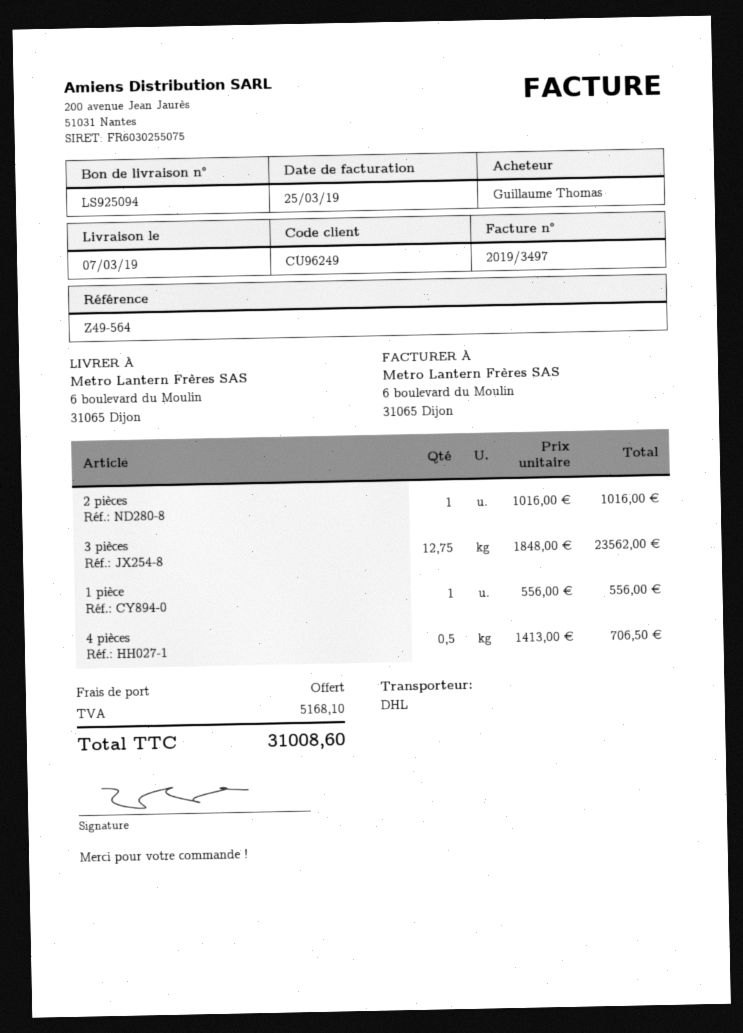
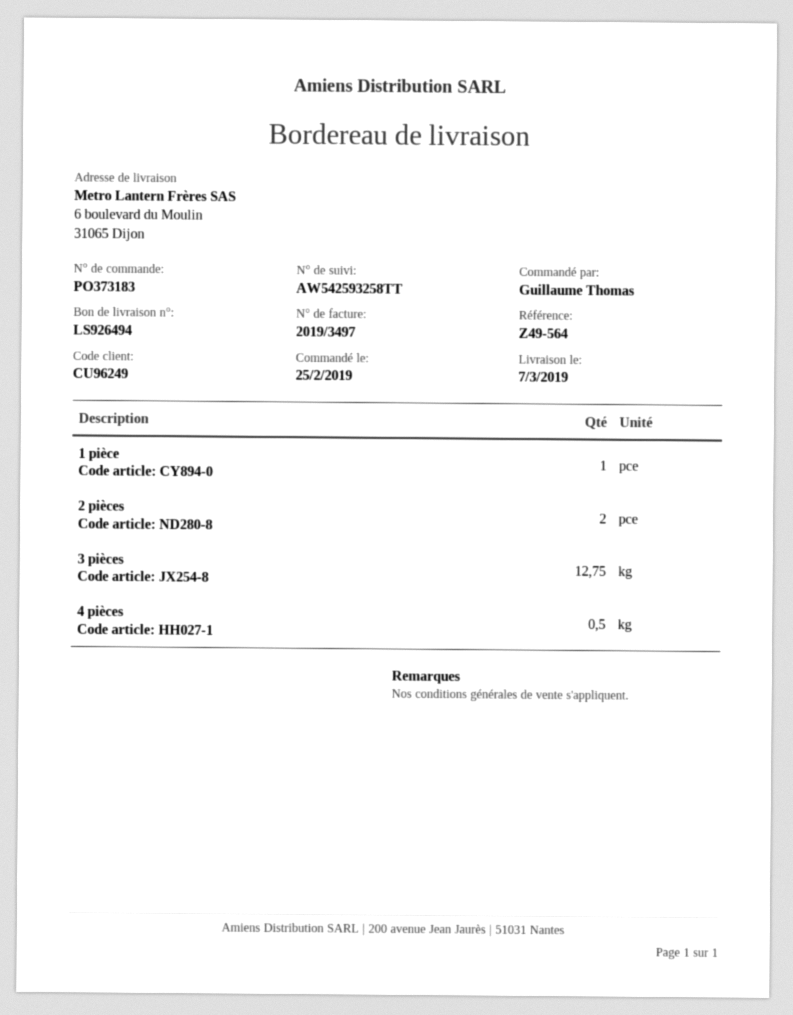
delivery note number: LS925094 -> LS926494
2 pièces: 1 -> 2

